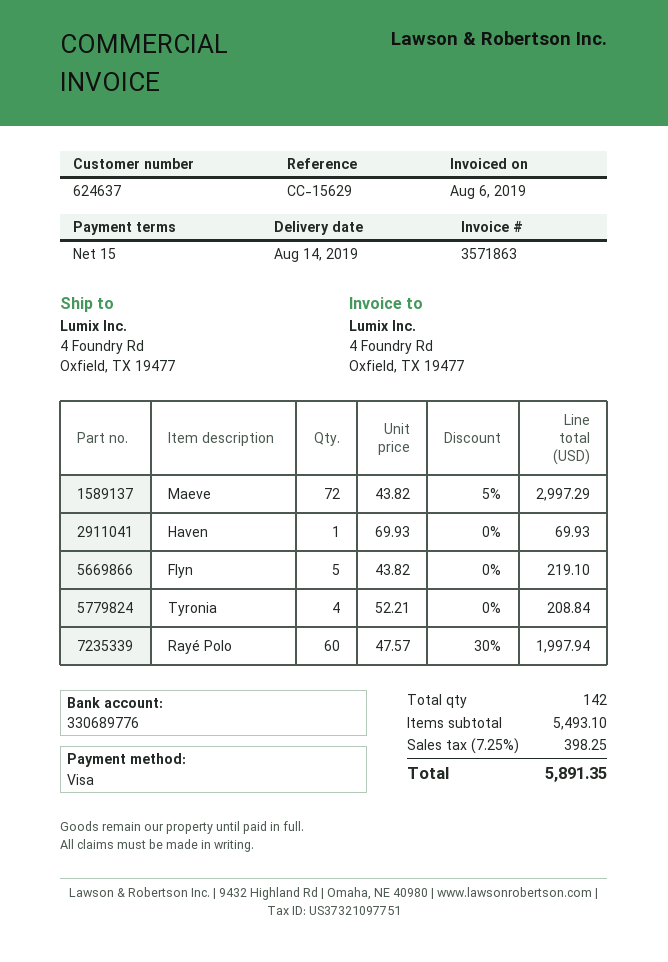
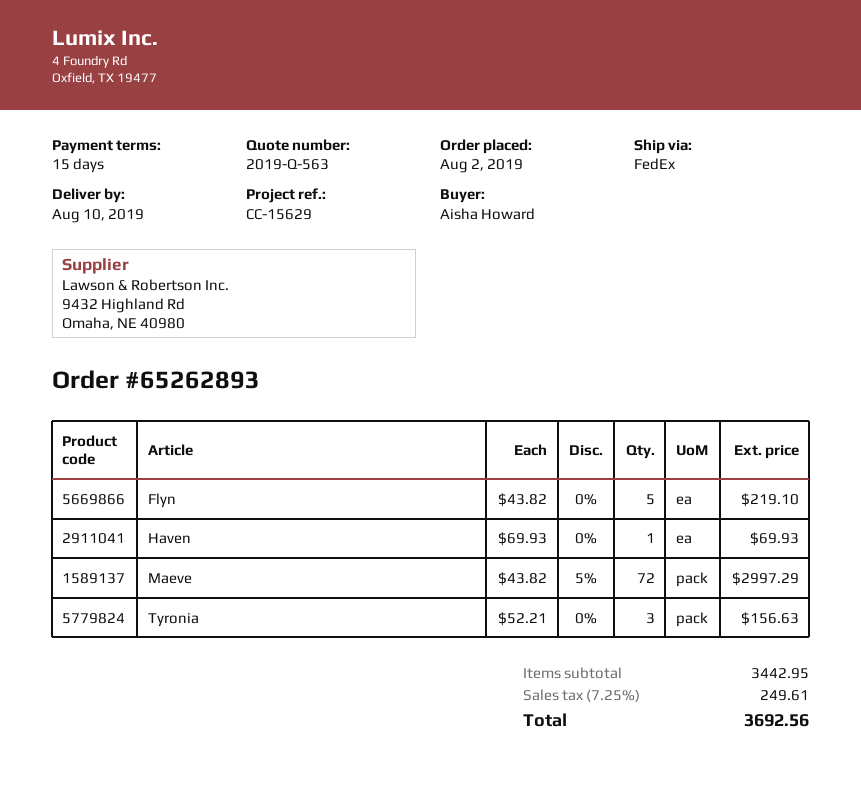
delivery date: 2019-08-14 -> 2019-08-10
Tyronia: 4 x 52.21 = 208.84 -> 3 x 52.21 = 156.63
Rayé Polo: 60 x 47.57 - 30% = 1997.94 -> none
subtotal: 5493.10 -> 3442.95
tax: 7.25% = 398.25 -> 7.25% = 249.61
total: 5891.35 -> 3692.56

